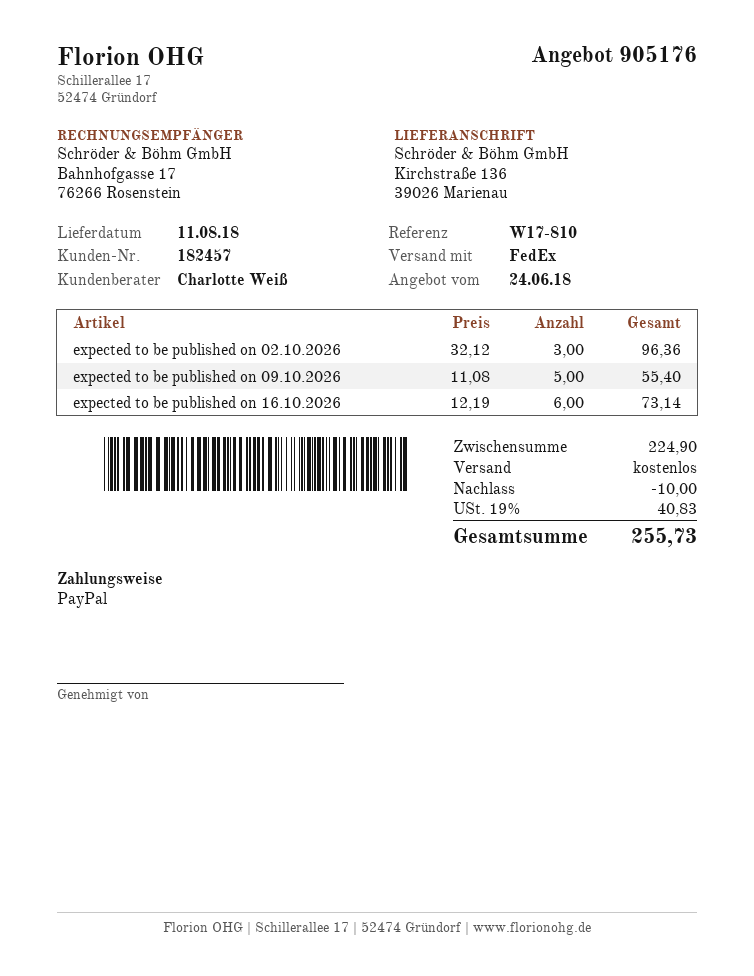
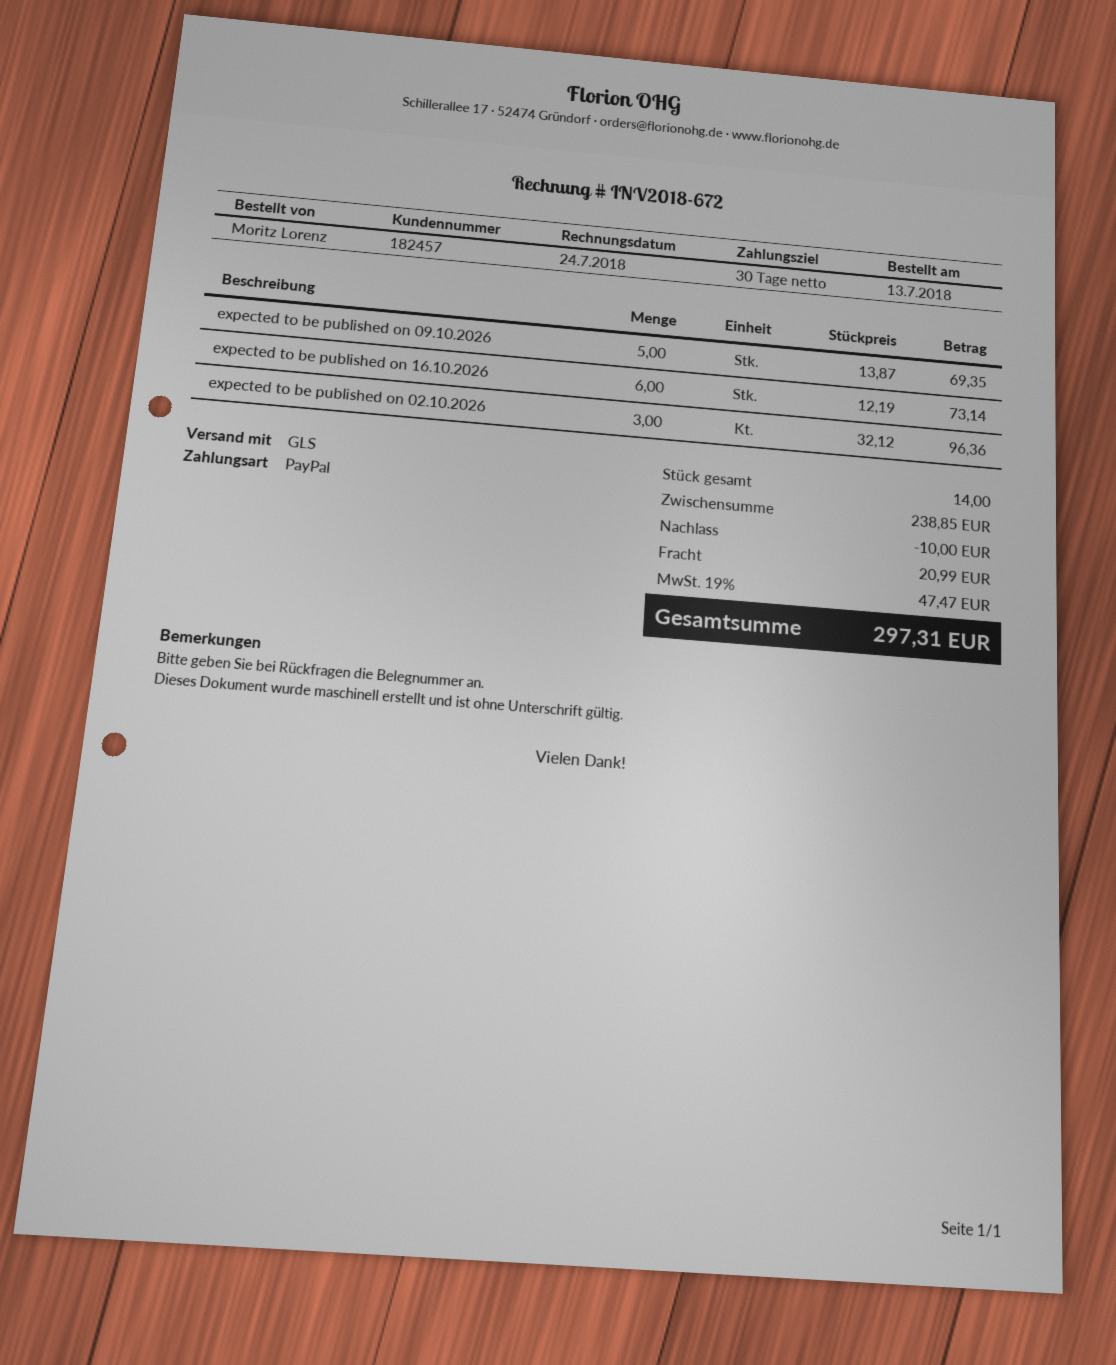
shipping method: FedEx -> GLS
expected to be published on 09.10.2026: 5 x 11.08 = 55.40 -> 5 x 13.87 = 69.35
subtotal: 224.90 -> 238.85
shipping: 0.00 -> 20.99
tax: 19% = 40.83 -> 19% = 47.47
total: 255.73 -> 297.31

